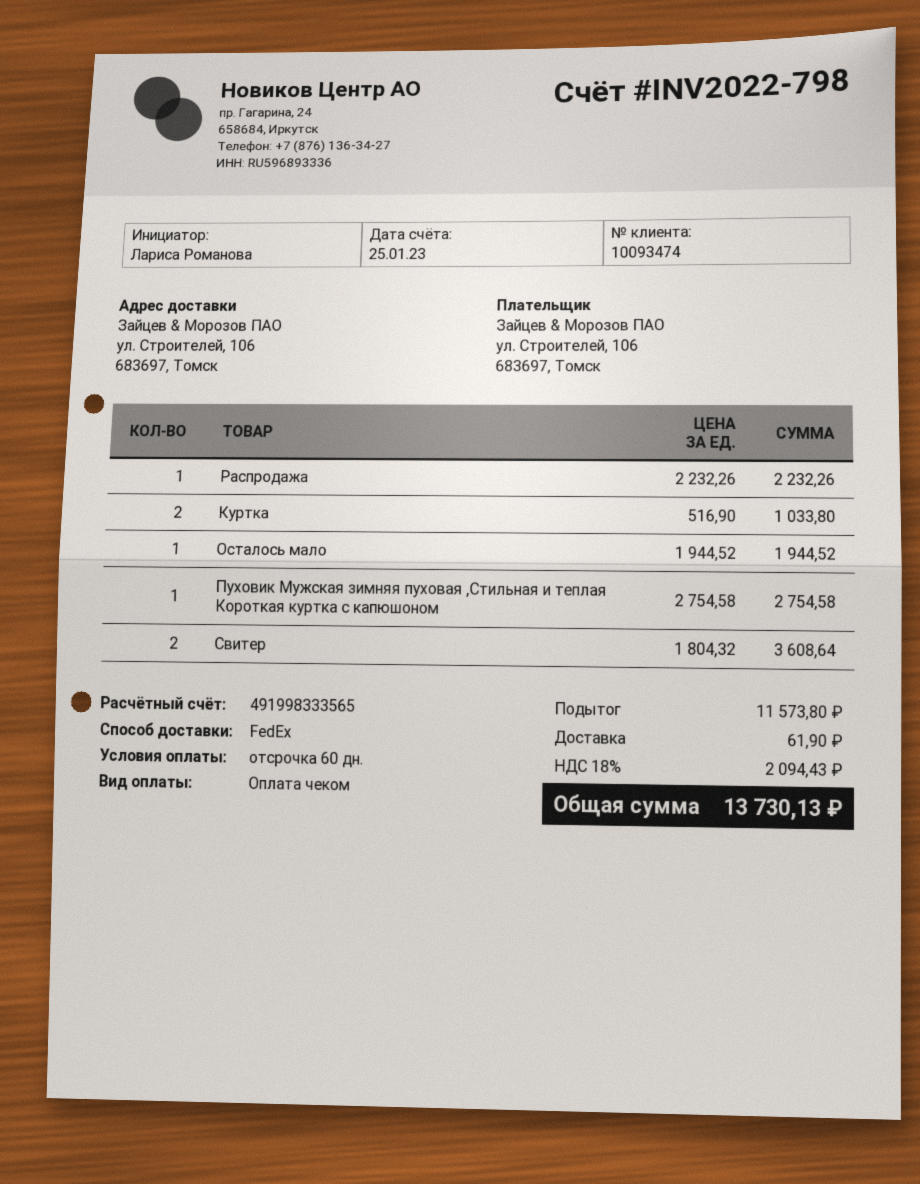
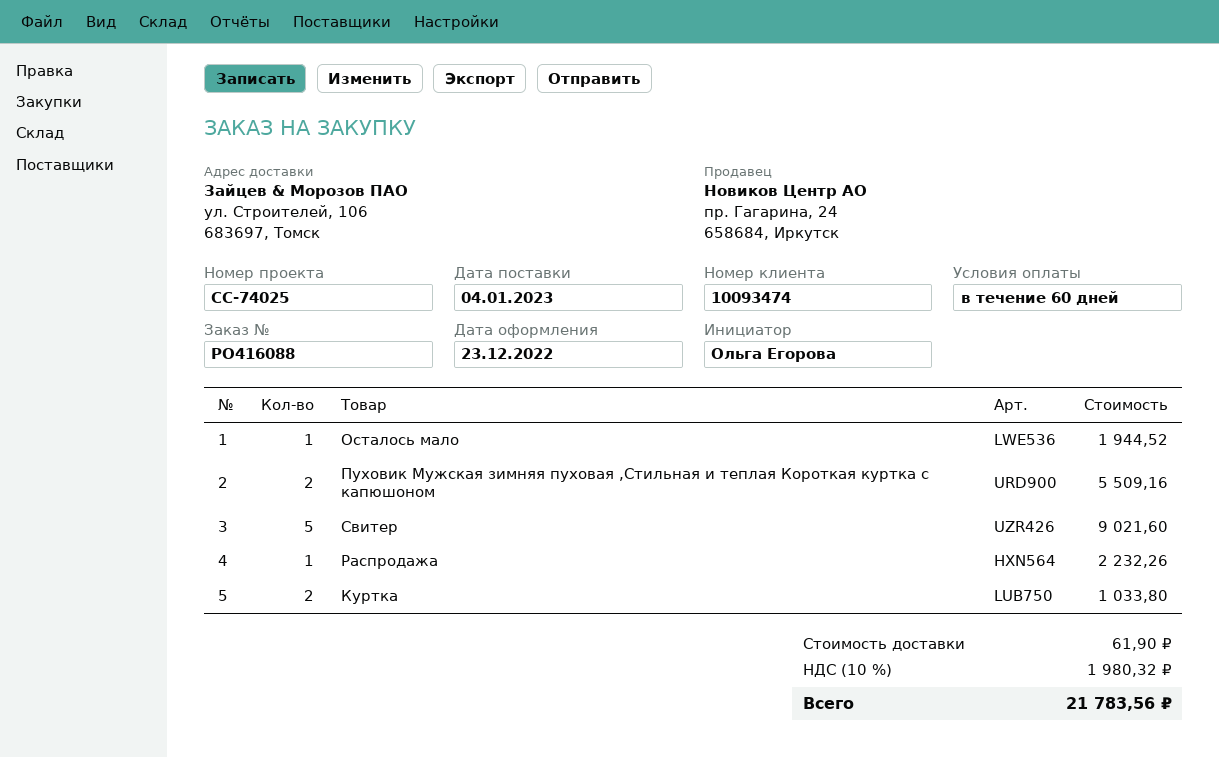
ordered by: Лариса Романова -> Ольга Егорова
Пуховик Мужская зимняя пуховая ,Стильная и теплая Короткая куртка с капюшоном: 1 for 2754.58 -> 2 for 5509.16
Свитер: 2 for 3608.64 -> 5 for 9021.60
tax: 18% = 2094.43 -> 10% = 1980.32
total: 13730.13 -> 21783.56

